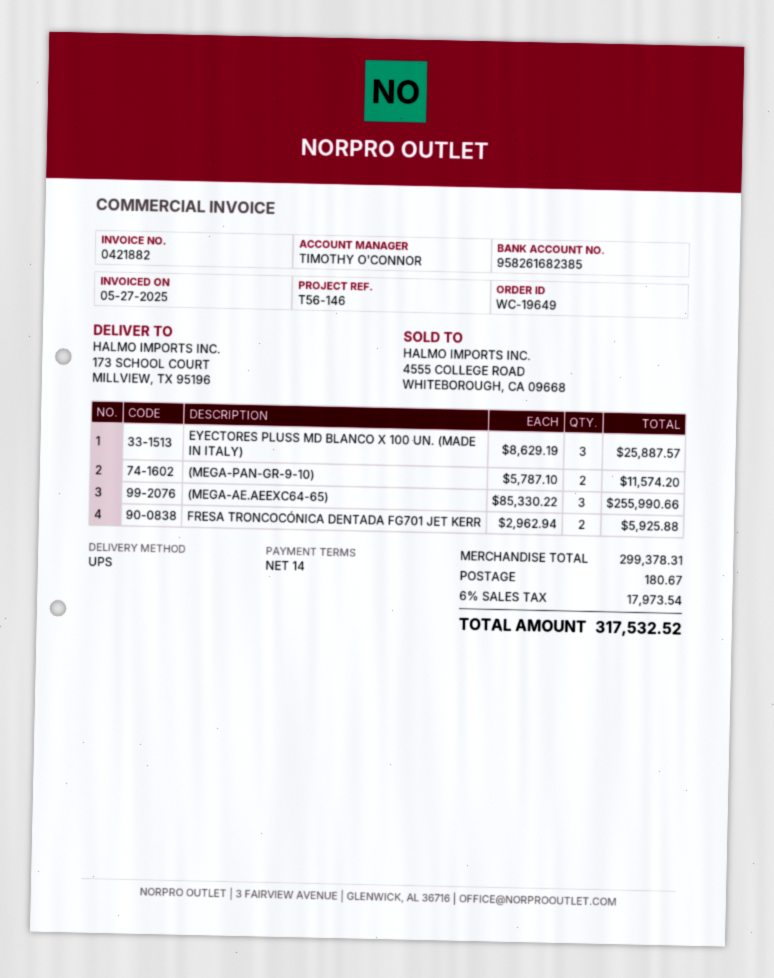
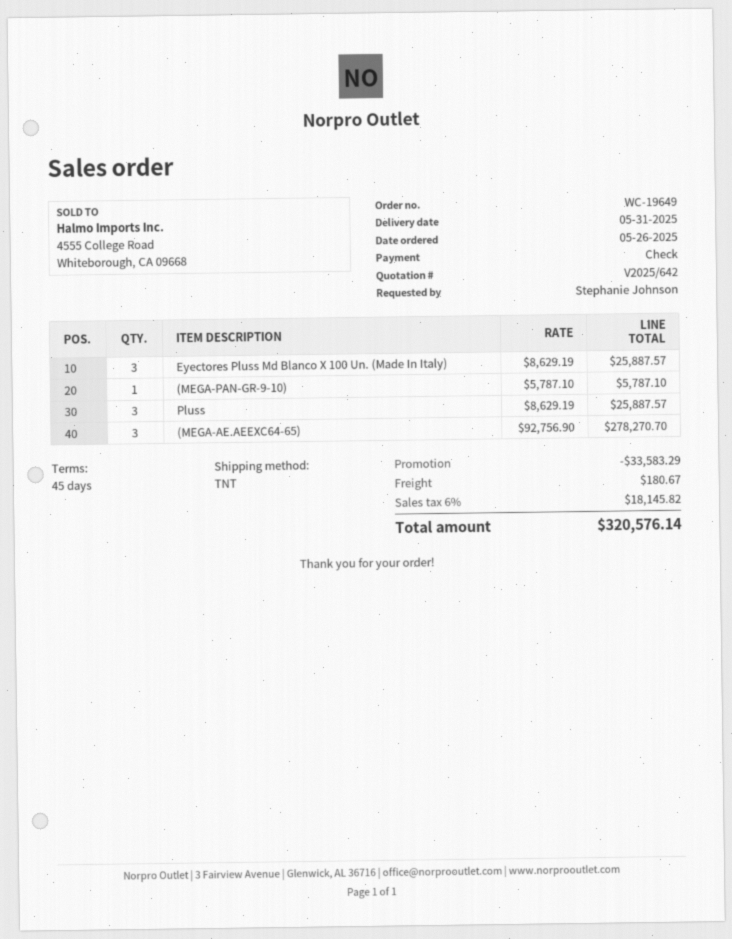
payment terms: 14 days -> 45 days
shipping method: UPS -> TNT
(MEGA-PAN-GR-9-10): 2 x 5787.10 = 11574.20 -> 1 x 5787.10 = 5787.10
(MEGA-AE.AEEXC64-65): 3 x 85330.22 = 255990.66 -> 3 x 92756.90 = 278270.70
FRESA TRONCOCÓNICA DENTADA FG701 JET KERR: 2 x 2962.94 = 5925.88 -> none
Pluss: none -> 3 x 8629.19 = 25887.57
discount: none -> 33583.29
tax: 6% = 17973.54 -> 6% = 18145.82
total: 317532.52 -> 320576.14

